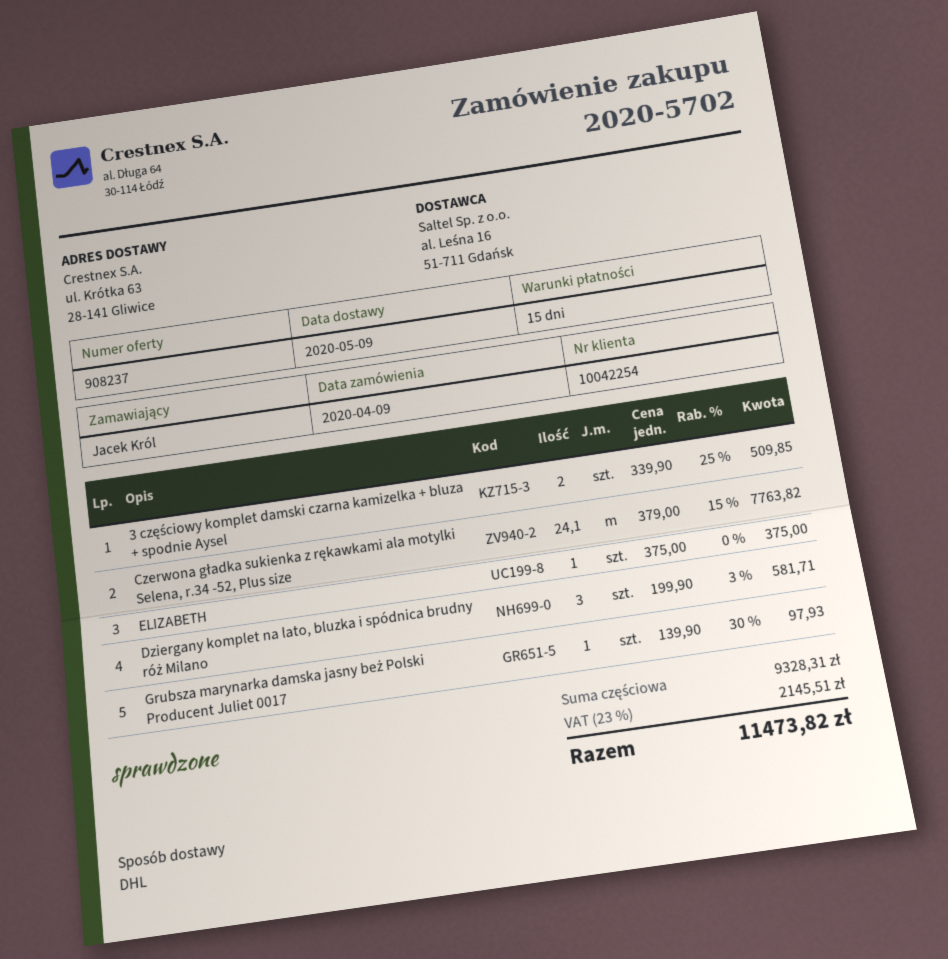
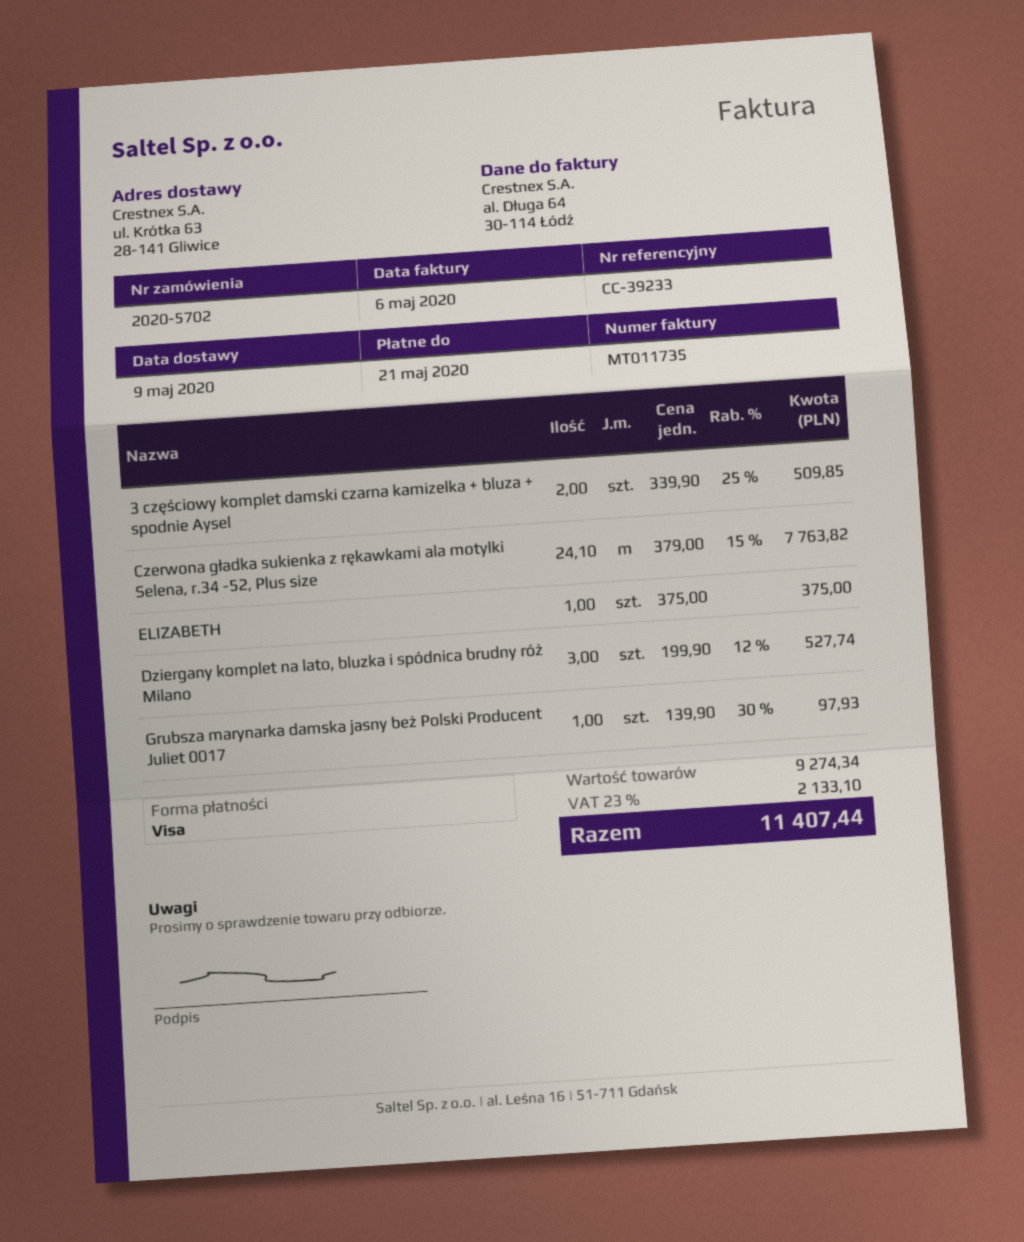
Dziergany komplet na lato, bluzka i spódnica brudny róż Milano: 3 x 199.90 - 3% = 581.71 -> 3 x 199.90 - 12% = 527.74
subtotal: 9328.31 -> 9274.34
tax: 23% = 2145.51 -> 23% = 2133.10
total: 11473.82 -> 11407.44

